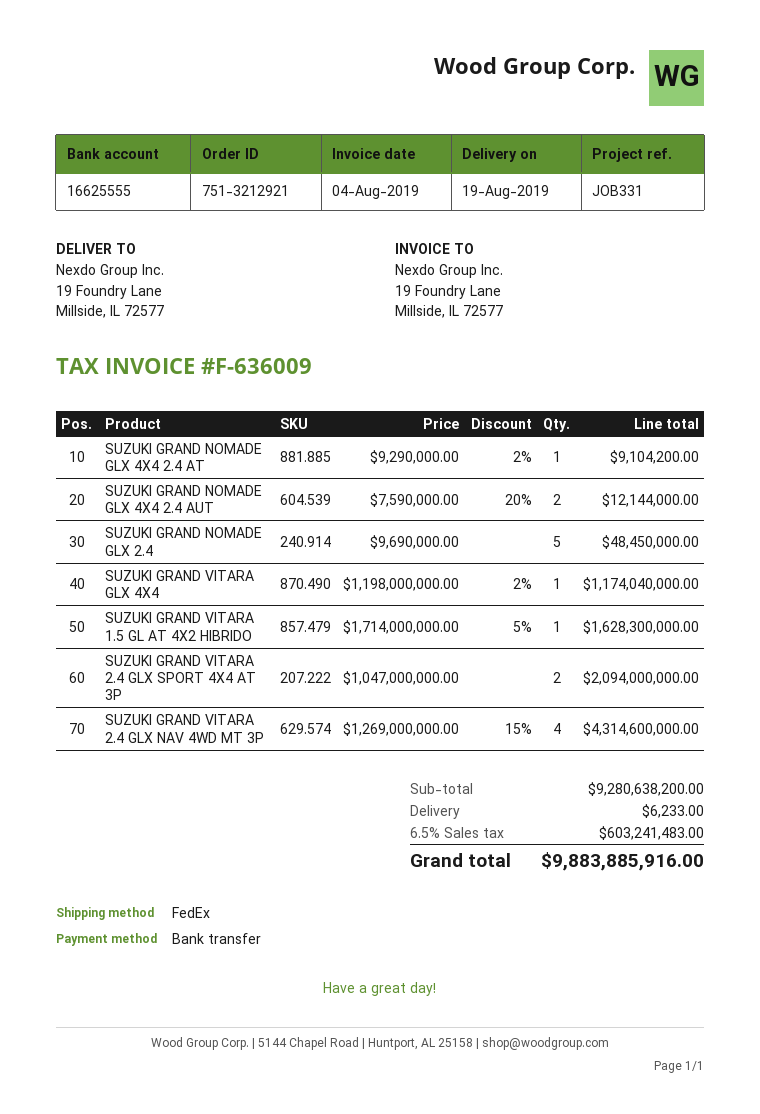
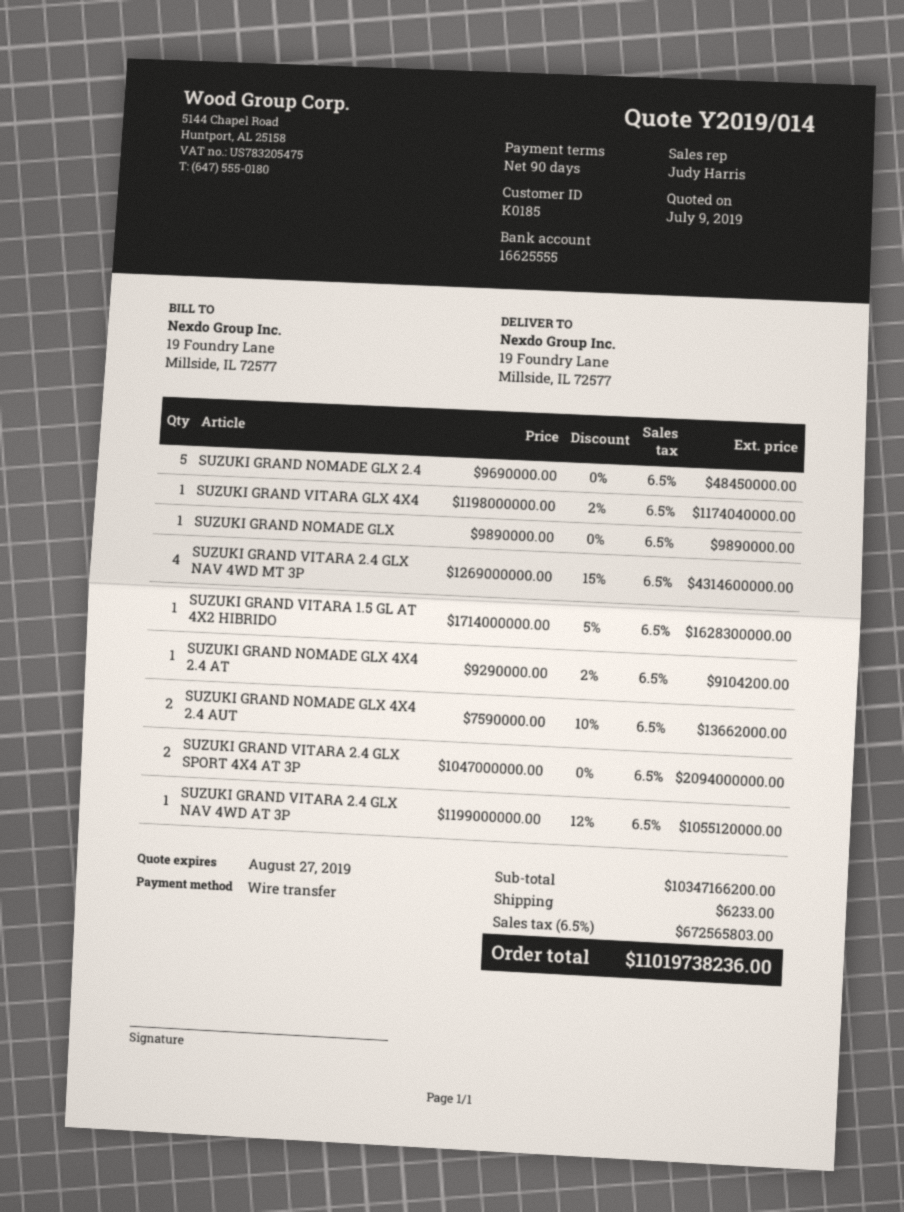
SUZUKI GRAND NOMADE GLX 4X4 2.4 AUT: 2 x 7590000.00 - 20% = 12144000.00 -> 2 x 7590000.00 - 10% = 13662000.00
SUZUKI GRAND NOMADE GLX: none -> 1 x 9890000.00 = 9890000.00
SUZUKI GRAND VITARA 2.4 GLX NAV 4WD AT 3P: none -> 1 x 1199000000.00 - 12% = 1055120000.00
subtotal: 9280638200.00 -> 10347166200.00
tax: 6.5% = 603241483.00 -> 6.5% = 672565803.00
total: 9883885916.00 -> 11019738236.00

